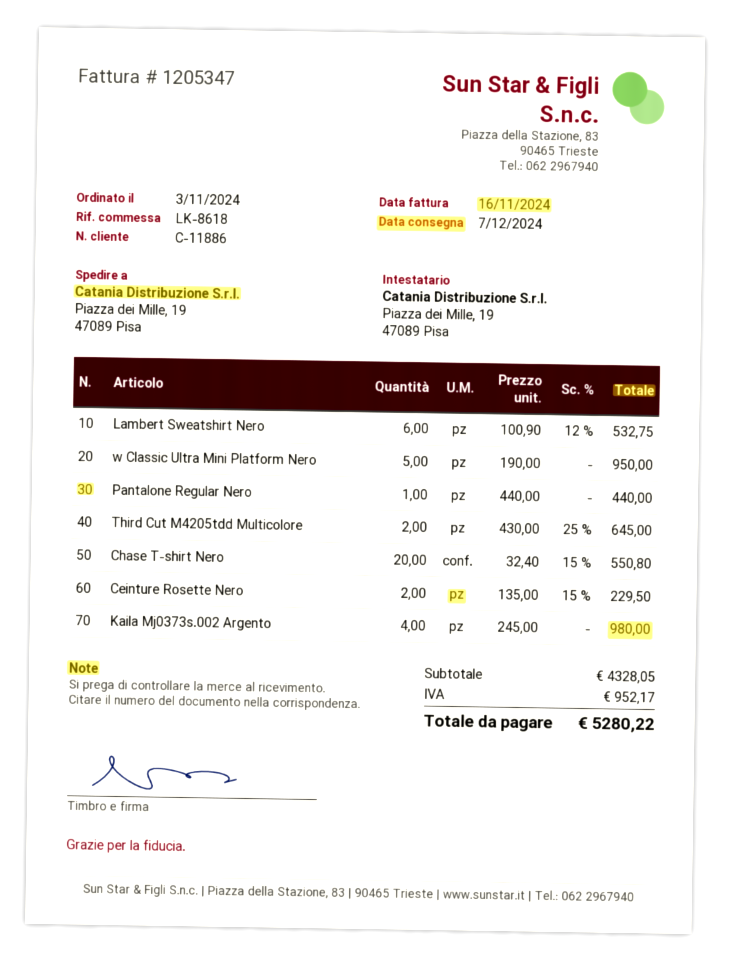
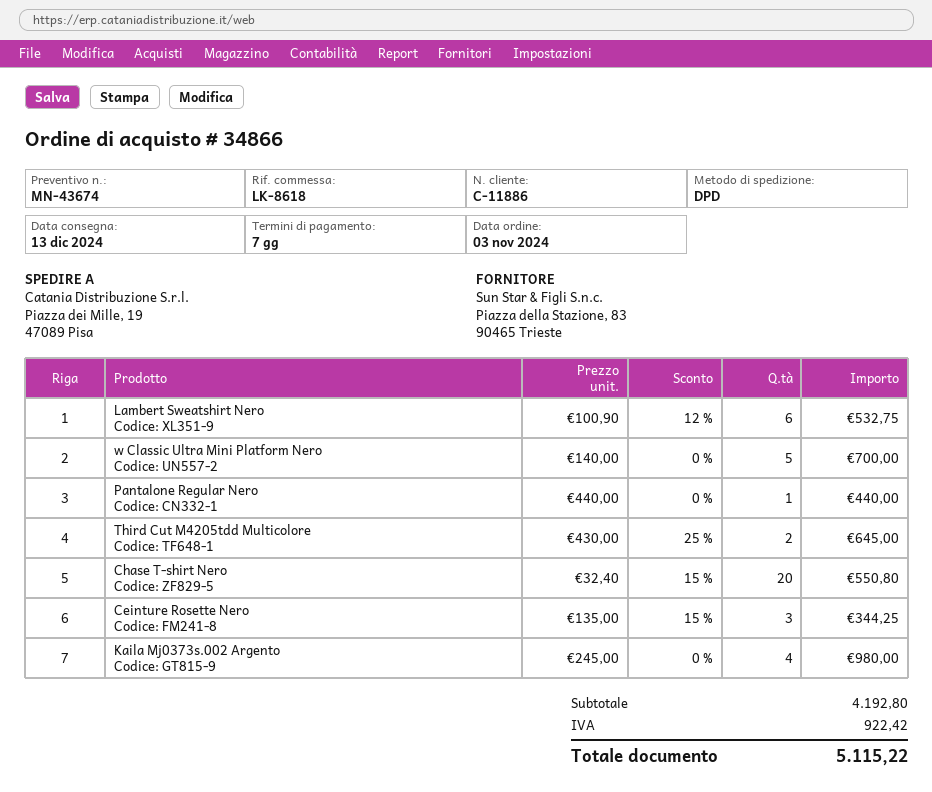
delivery date: 2024-12-07 -> 2024-12-13
w Classic Ultra Mini Platform Nero: 5 x 190.00 = 950.00 -> 5 x 140.00 = 700.00
Ceinture Rosette Nero: 2 x 135.00 - 15% = 229.50 -> 3 x 135.00 - 15% = 344.25
subtotal: 4328.05 -> 4192.80
tax: 952.17 -> 922.42
total: 5280.22 -> 5115.22

